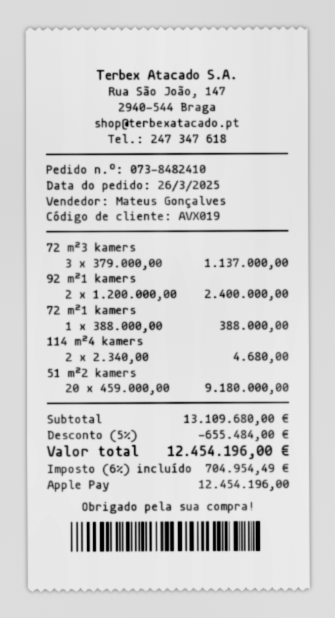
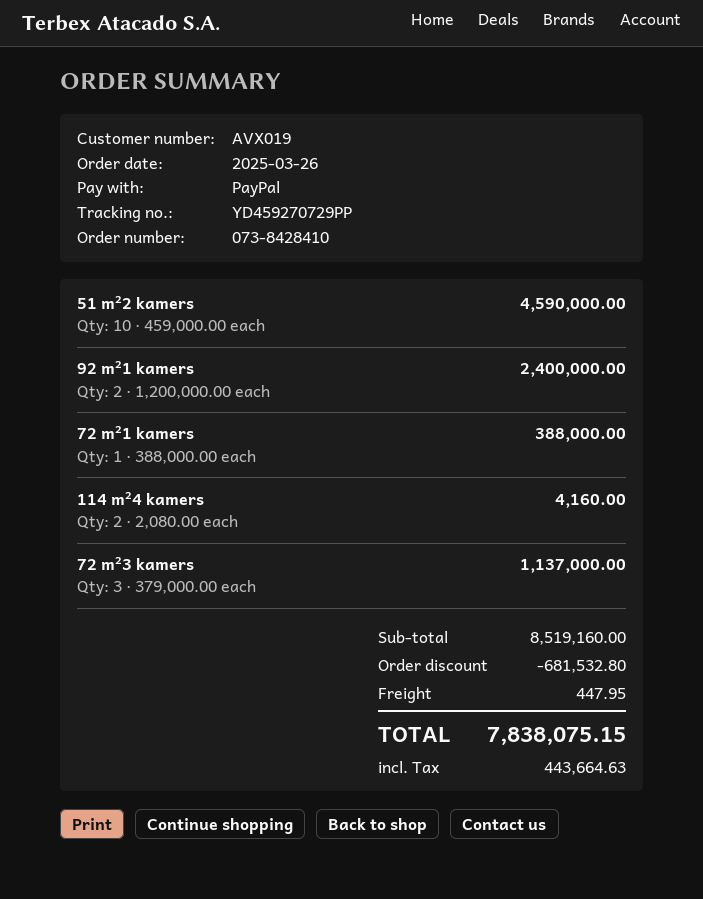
order number: 073-8482410 -> 073-8428410
payment method: Apple Pay -> PayPal
114 m²4 kamers: 2 x 2340.00 = 4680.00 -> 2 x 2080.00 = 4160.00
51 m²2 kamers: 20 x 459000.00 = 9180000.00 -> 10 x 459000.00 = 4590000.00
subtotal: 13109680.00 -> 8519160.00
discount: 655484.00 -> 681532.80
shipping: none -> 447.95
tax: 704954.49 -> 443664.63
total: 12454196.00 -> 7838075.15

